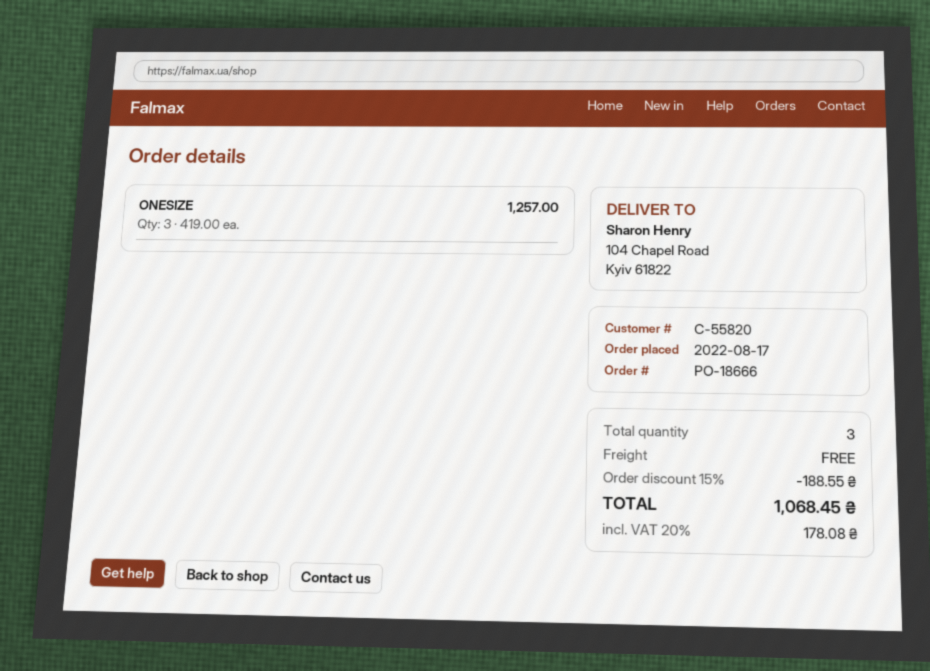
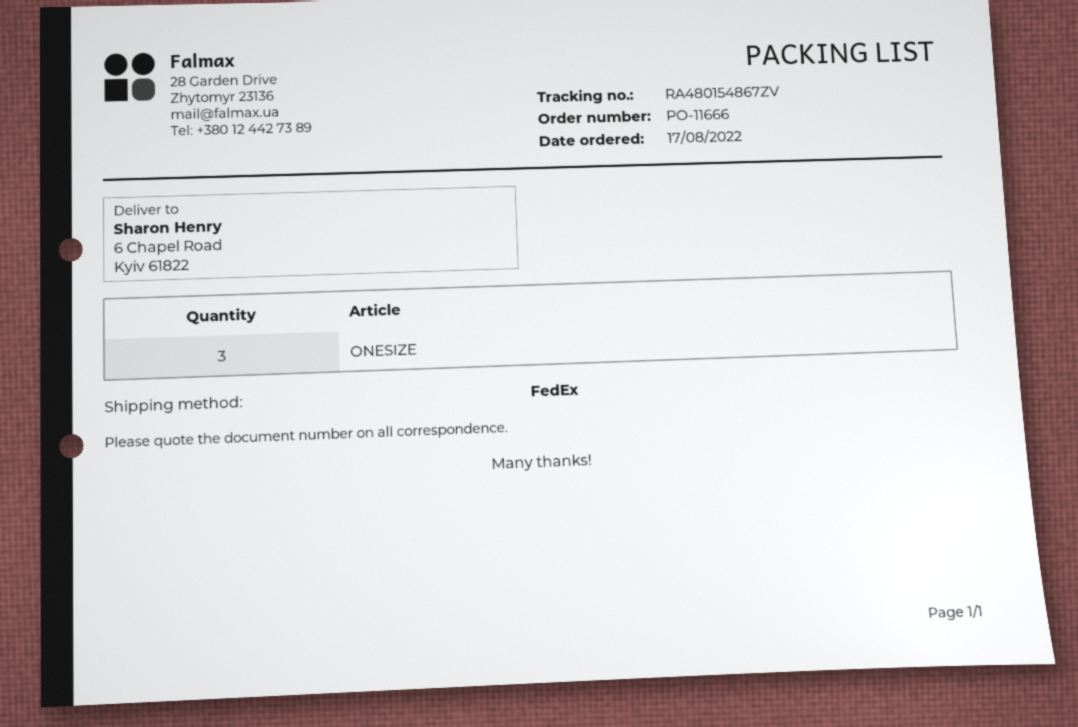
order number: PO-18666 -> PO-11666
ship to: 104 Chapel Road, Kyiv 61822 -> 6 Chapel Road, Kyiv 61822

